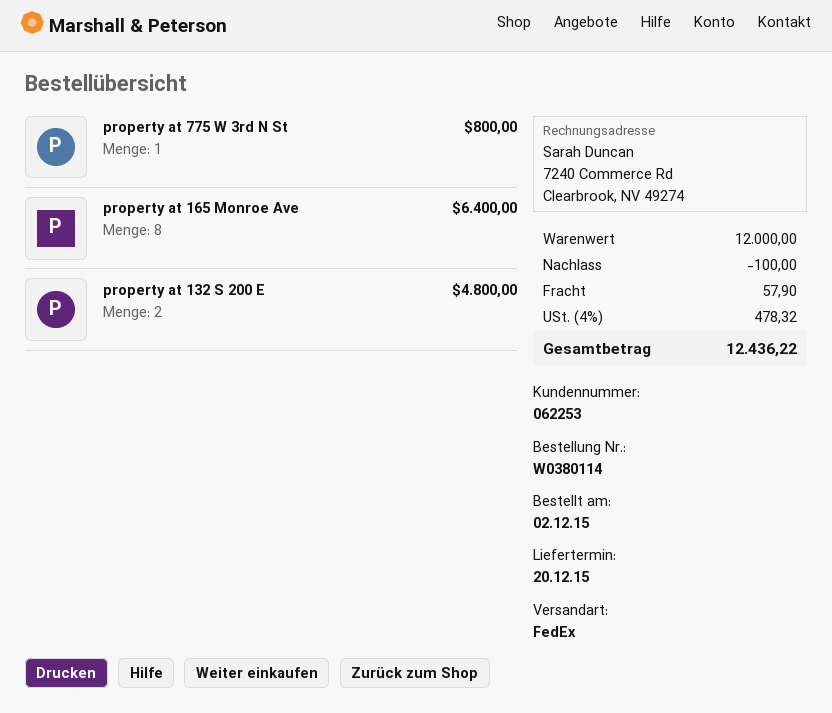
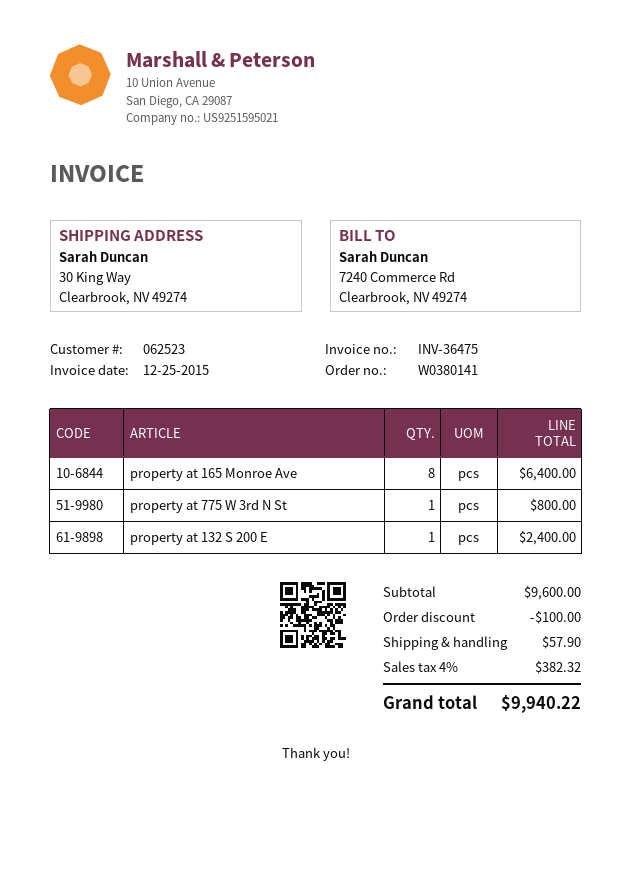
order number: W0380114 -> W0380141
customer number: 062253 -> 062523
property at 132 S 200 E: 2 for 4800.00 -> 1 for 2400.00
subtotal: 12000.00 -> 9600.00
tax: 4% = 478.32 -> 4% = 382.32
total: 12436.22 -> 9940.22

